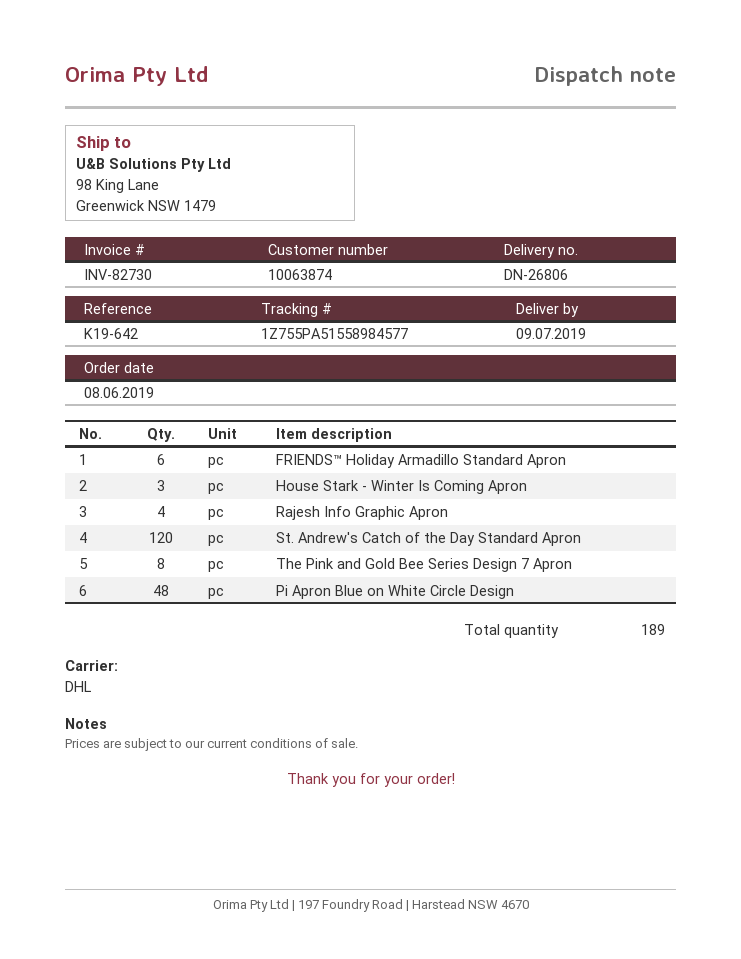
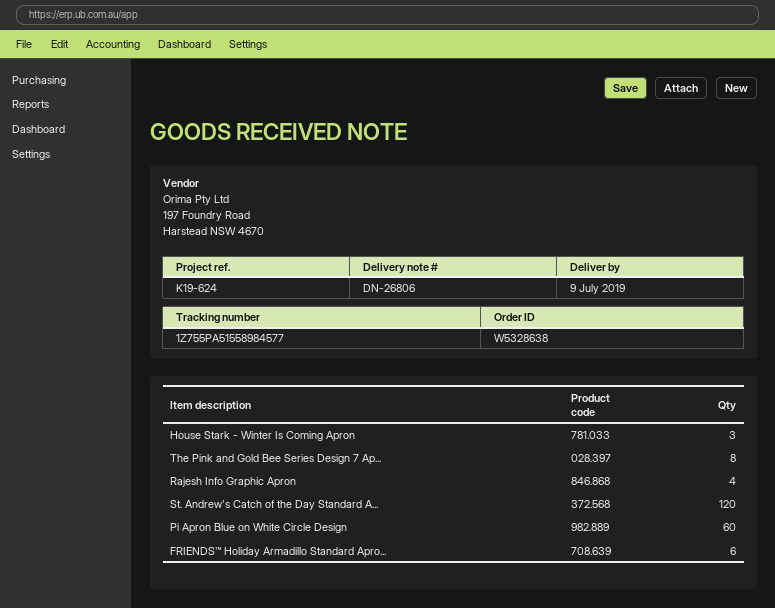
reference: K19-642 -> K19-624
Pi Apron Blue on White Circle Design: 48 -> 60

